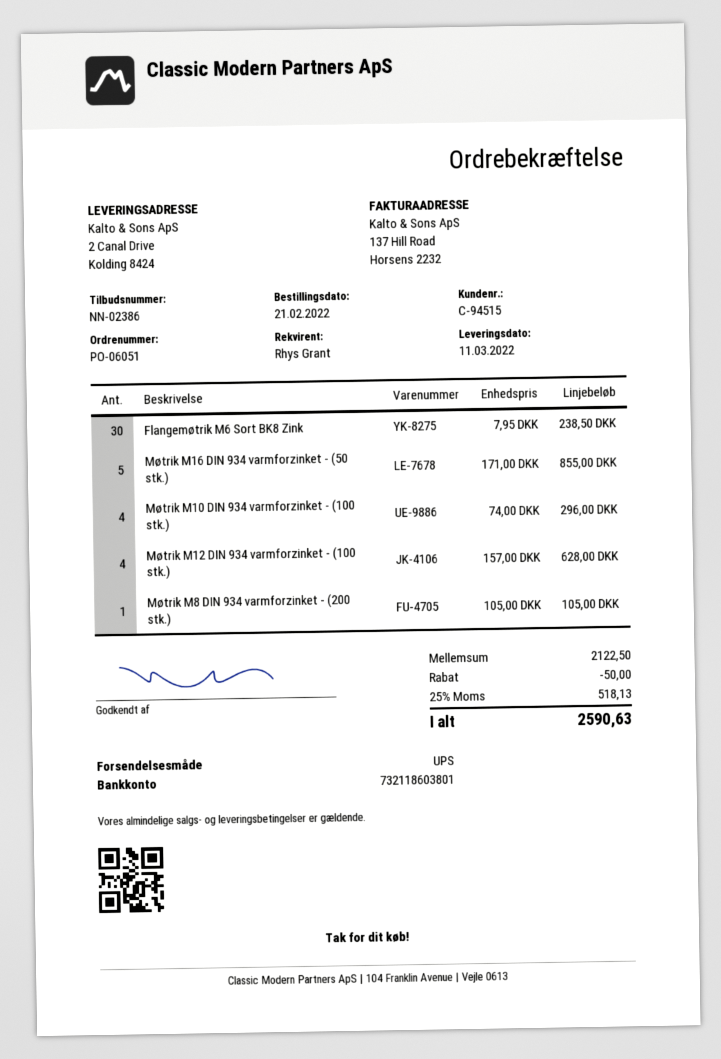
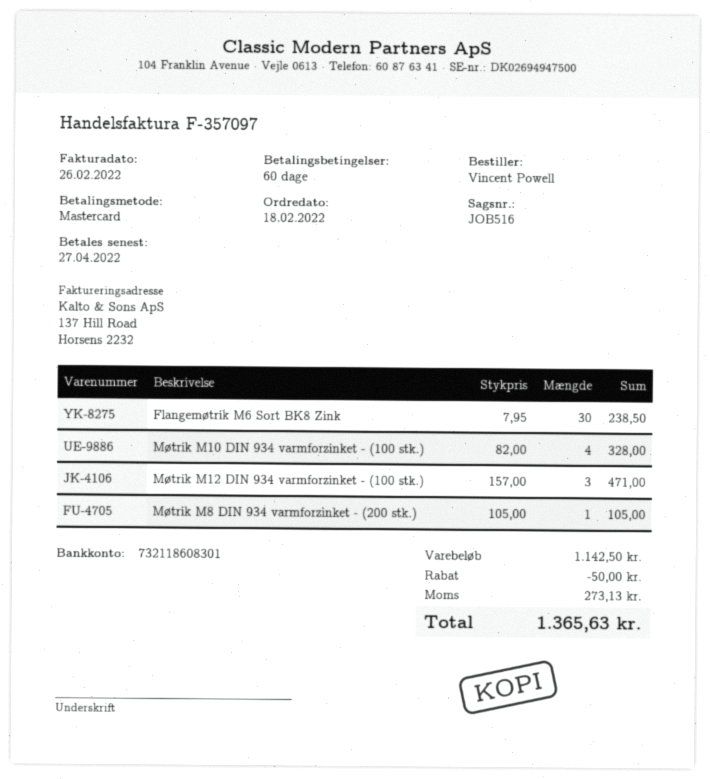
order date: 2022-02-21 -> 2022-02-18
ordered by: Rhys Grant -> Vincent Powell
bank account: 732118603801 -> 732118608301
Møtrik M16 DIN 934 varmforzinket - (50 stk.): 5 x 171.00 = 855.00 -> none
Møtrik M10 DIN 934 varmforzinket - (100 stk.): 4 x 74.00 = 296.00 -> 4 x 82.00 = 328.00
Møtrik M12 DIN 934 varmforzinket - (100 stk.): 4 x 157.00 = 628.00 -> 3 x 157.00 = 471.00
subtotal: 2122.50 -> 1142.50
tax: 518.13 -> 273.13
total: 2590.63 -> 1365.63

